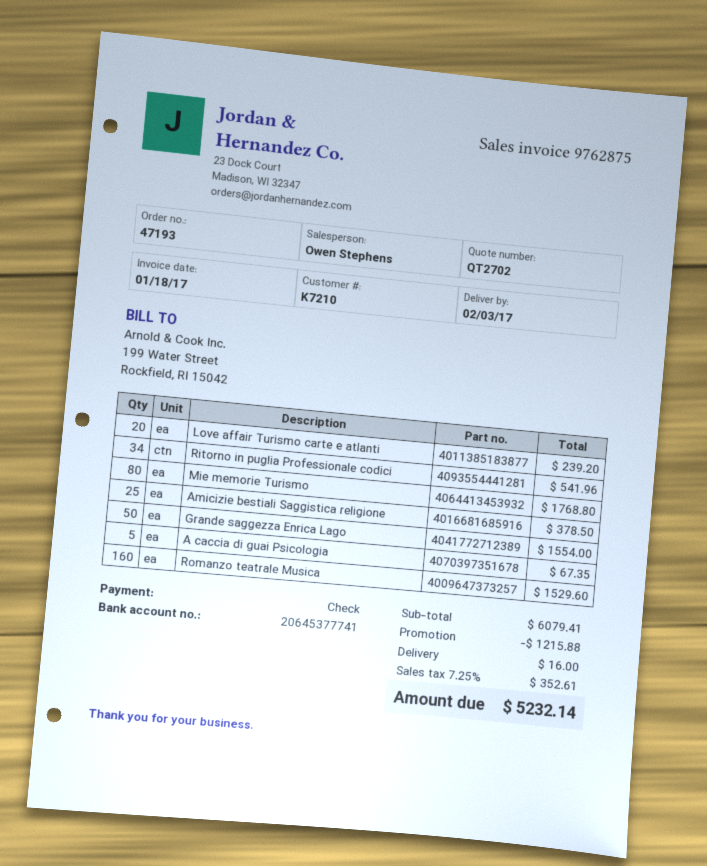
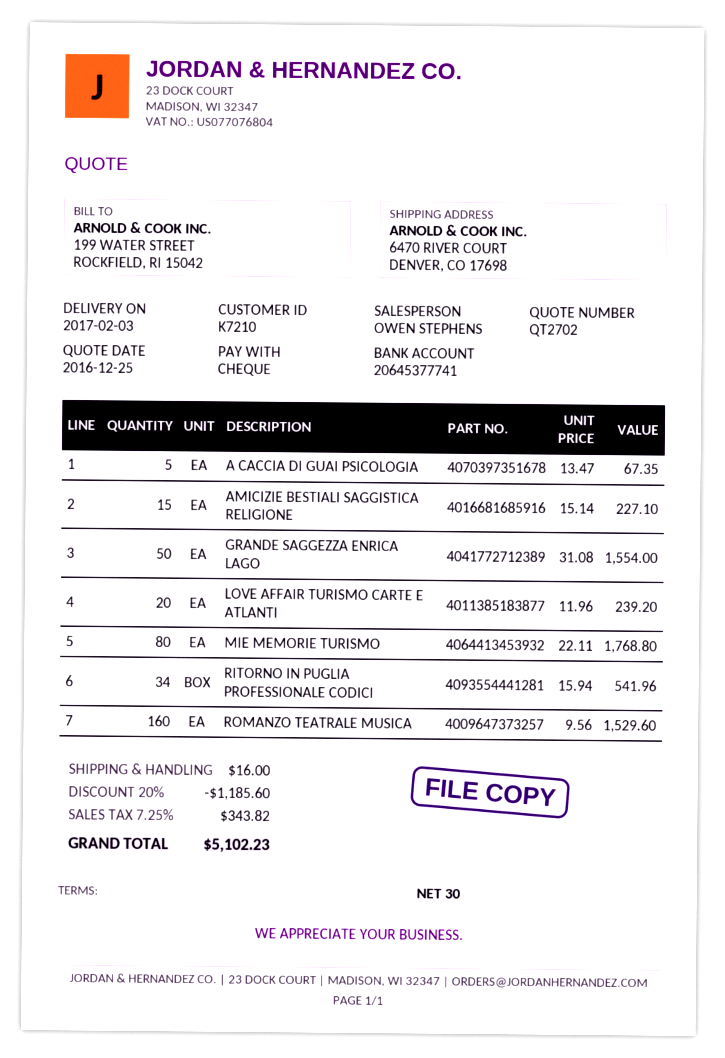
Amicizie bestiali Saggistica religione: 25 for 378.50 -> 15 for 227.10
discount: 1215.88 -> 1185.60
tax: 7.25% = 352.61 -> 7.25% = 343.82
total: 5232.14 -> 5102.23

